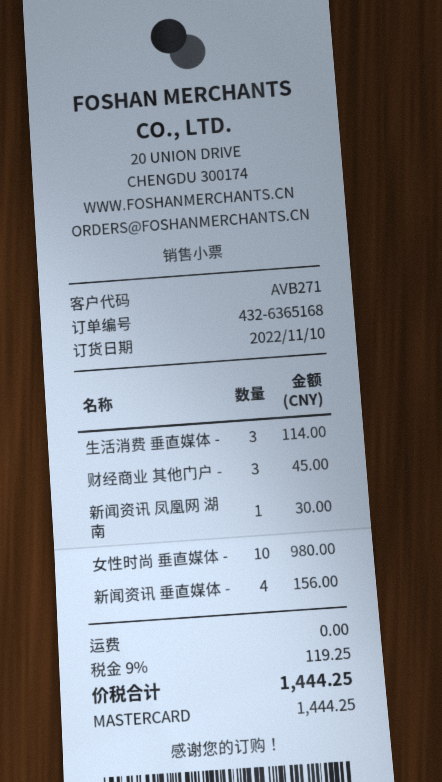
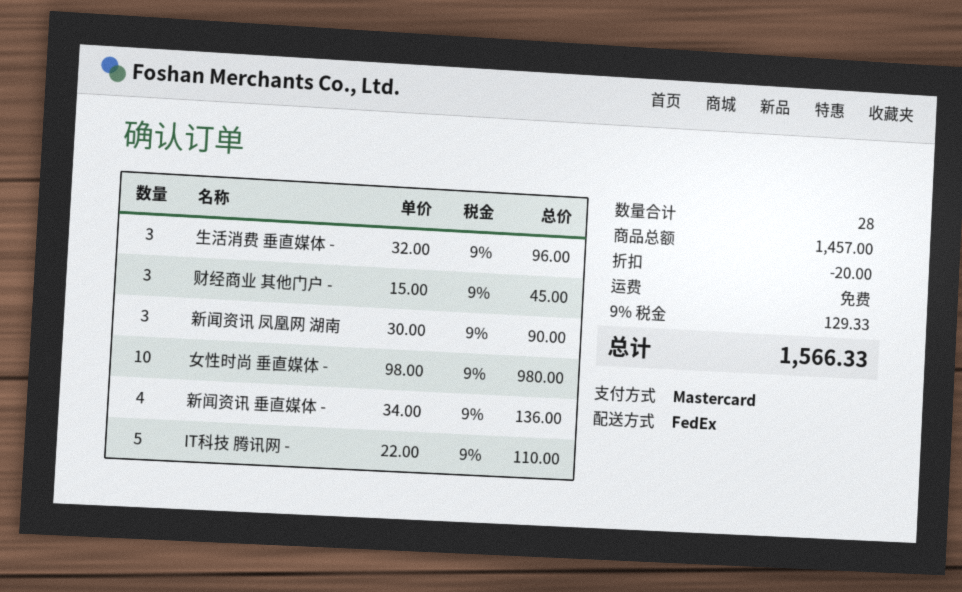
生活消费 垂直媒体 -: 3 for 114.00 -> 3 for 96.00
新闻资讯 凤凰网 湖南: 1 for 30.00 -> 3 for 90.00
新闻资讯 垂直媒体 -: 4 for 156.00 -> 4 for 136.00
IT科技 腾讯网 -: none -> 5 for 110.00
discount: none -> 20.00
tax: 9% = 119.25 -> 9% = 129.33
total: 1444.25 -> 1566.33

